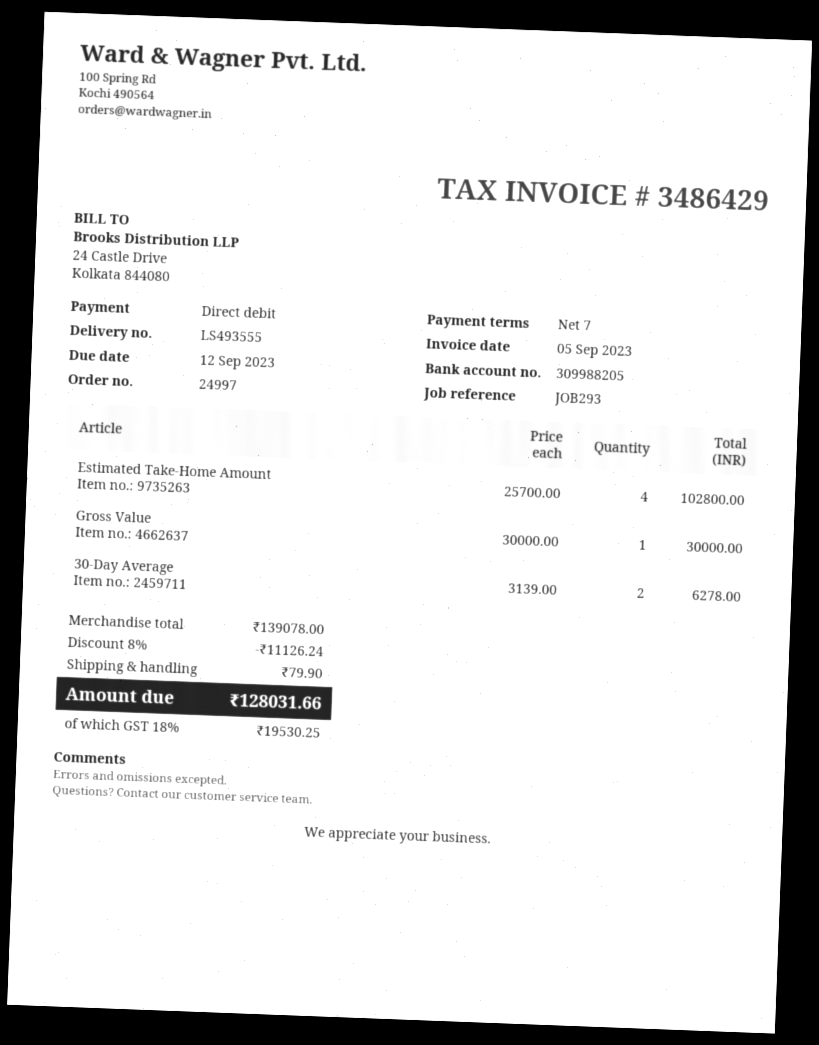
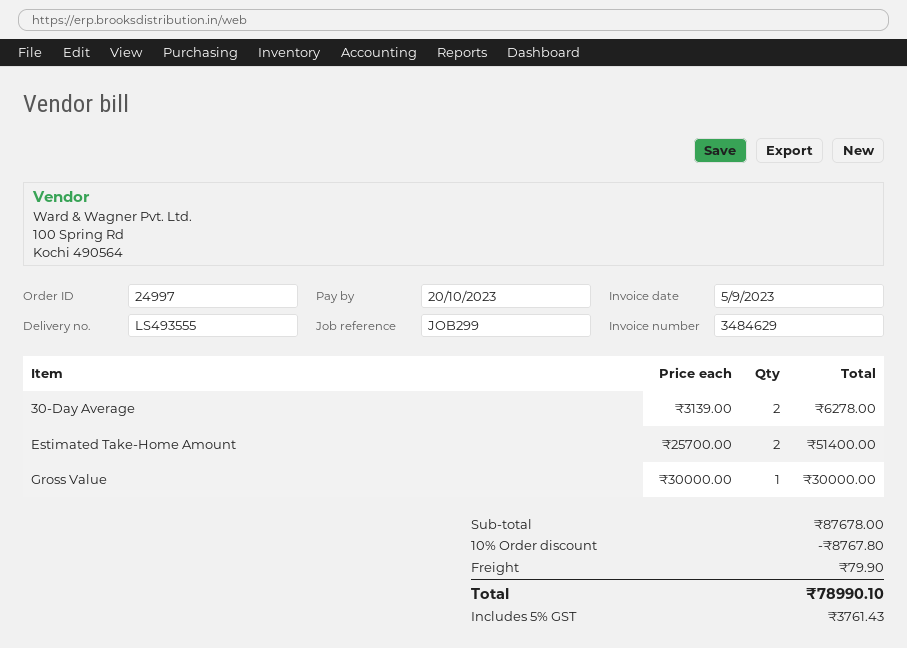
invoice number: 3486429 -> 3484629
due date: 2023-09-12 -> 2023-10-20
reference: JOB293 -> JOB299
Estimated Take-Home Amount: 4 x 25700.00 = 102800.00 -> 2 x 25700.00 = 51400.00
subtotal: 139078.00 -> 87678.00
discount: 8% = 11126.24 -> 10% = 8767.80
tax: 18% = 19530.25 -> 5% = 3761.43
total: 128031.66 -> 78990.10

